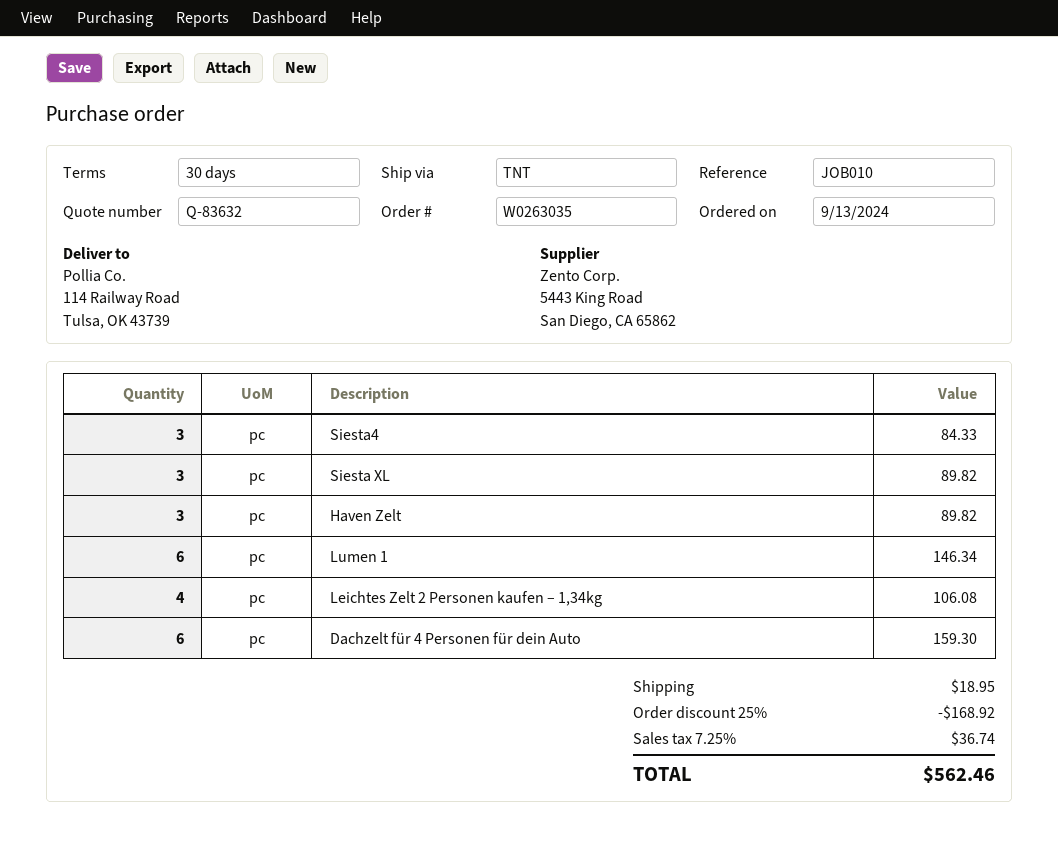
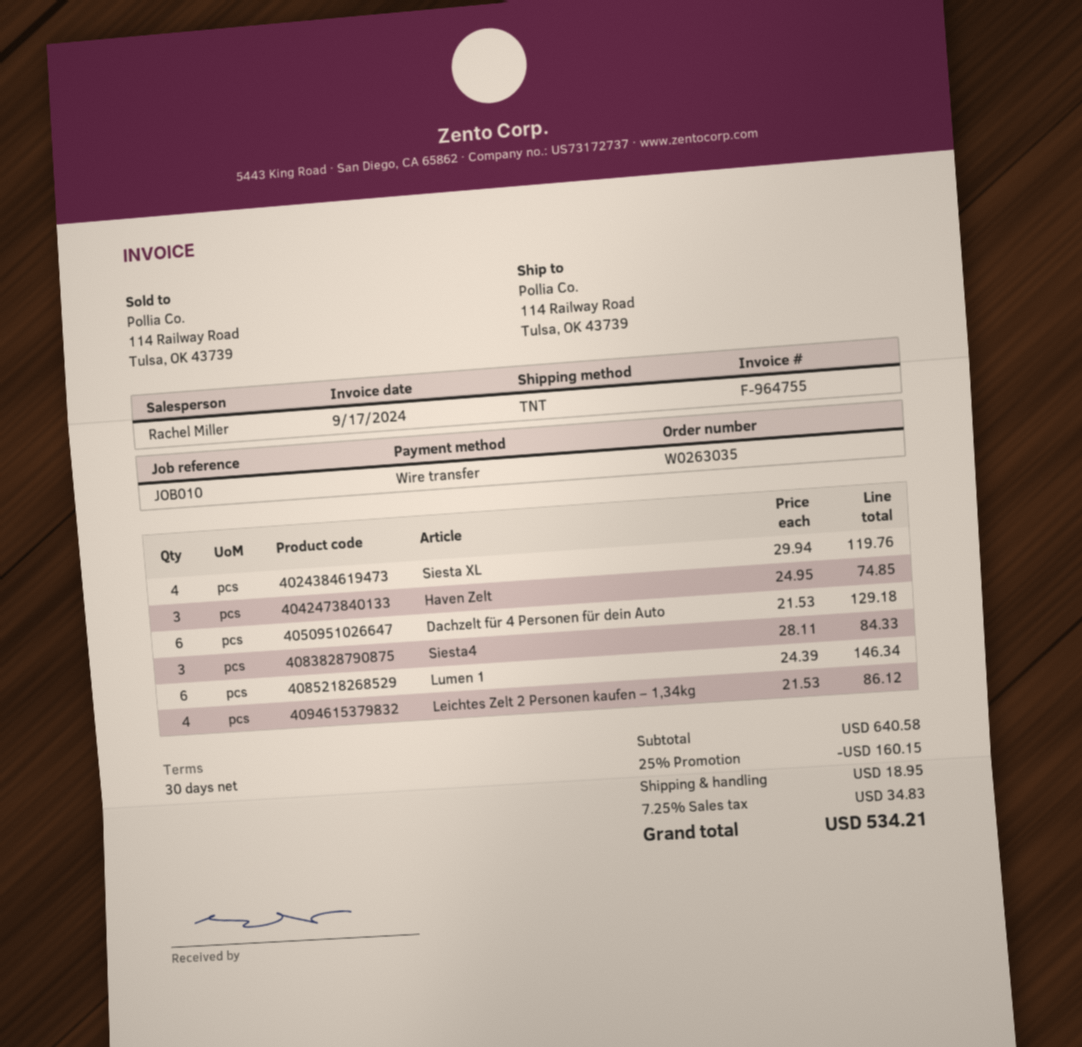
Siesta XL: 3 for 89.82 -> 4 for 119.76
Haven Zelt: 3 for 89.82 -> 3 for 74.85
Leichtes Zelt 2 Personen kaufen – 1,34kg: 4 for 106.08 -> 4 for 86.12
Dachzelt für 4 Personen für dein Auto: 6 for 159.30 -> 6 for 129.18
discount: 25% = 168.92 -> 25% = 160.15
tax: 7.25% = 36.74 -> 7.25% = 34.83
total: 562.46 -> 534.21

